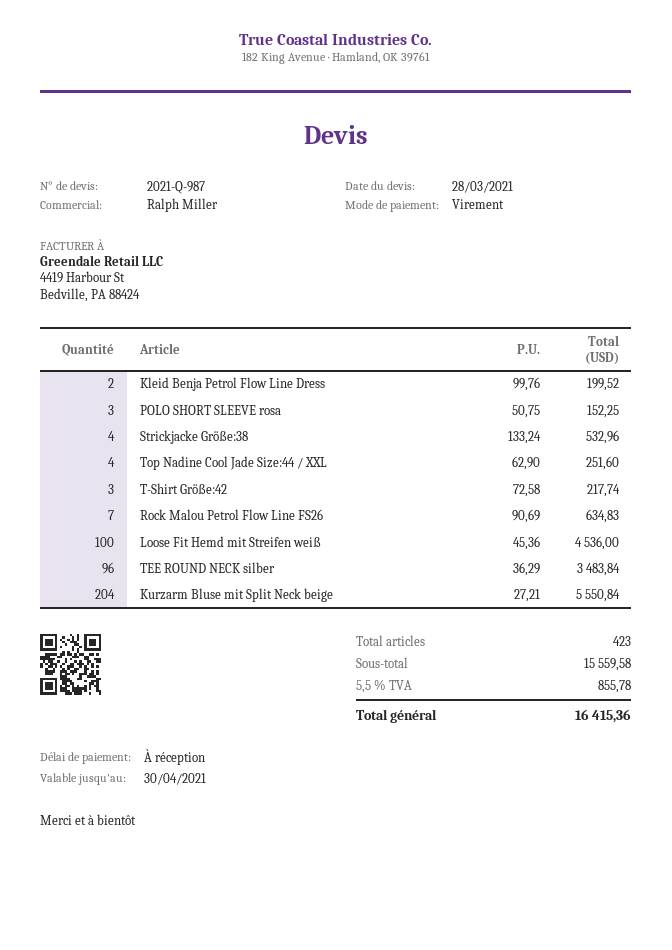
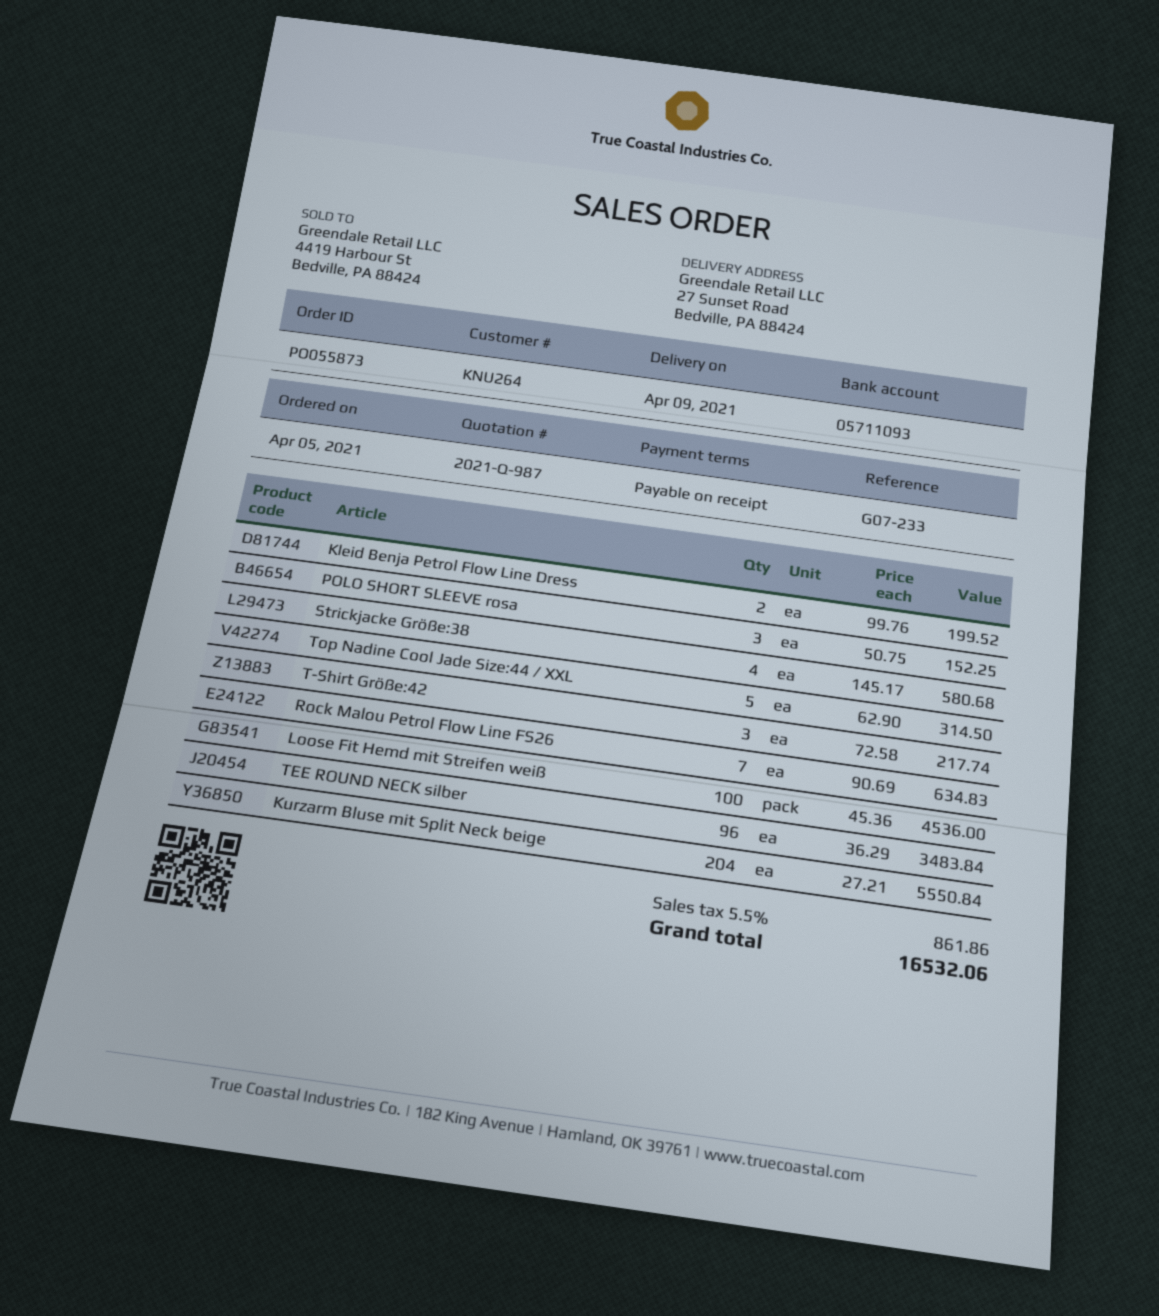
Strickjacke Größe:38: 4 x 133.24 = 532.96 -> 4 x 145.17 = 580.68
Top Nadine Cool Jade Size:44 / XXL: 4 x 62.90 = 251.60 -> 5 x 62.90 = 314.50
tax: 5.5% = 855.78 -> 5.5% = 861.86
total: 16415.36 -> 16532.06

